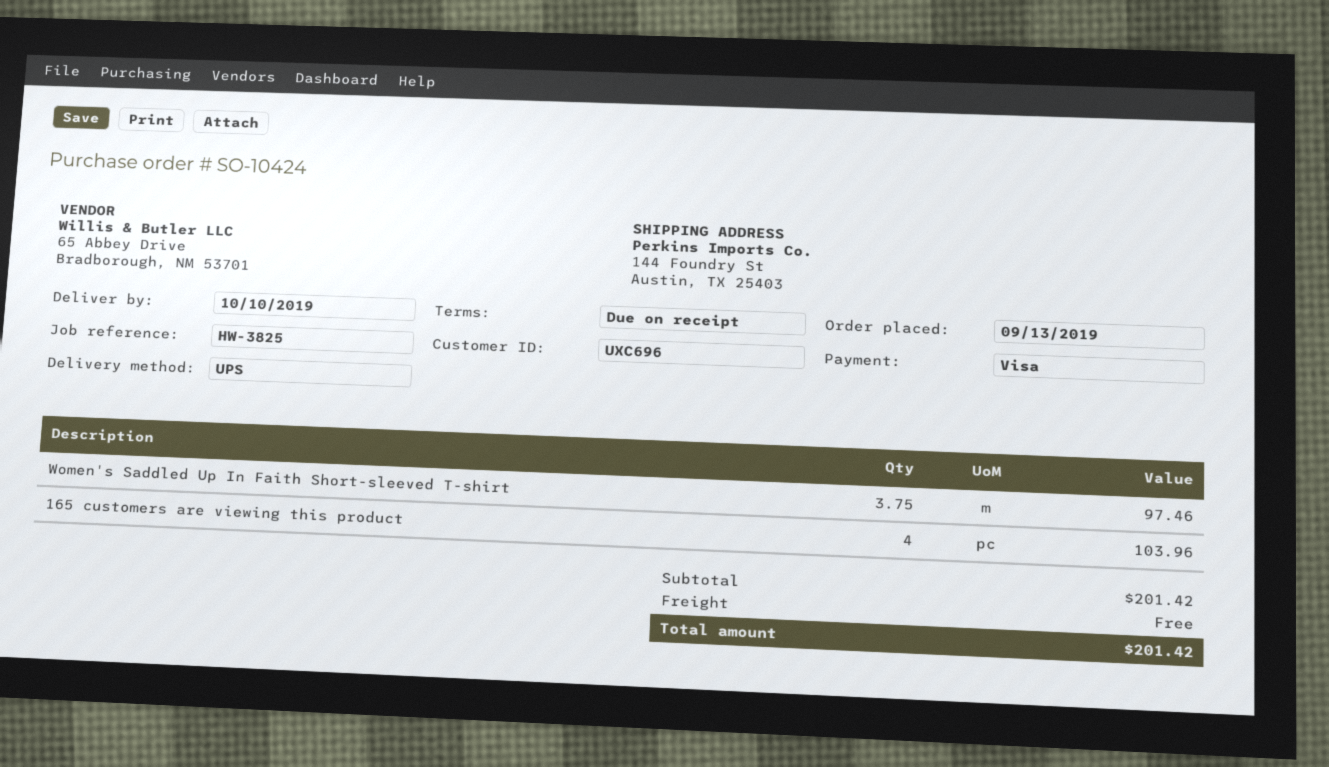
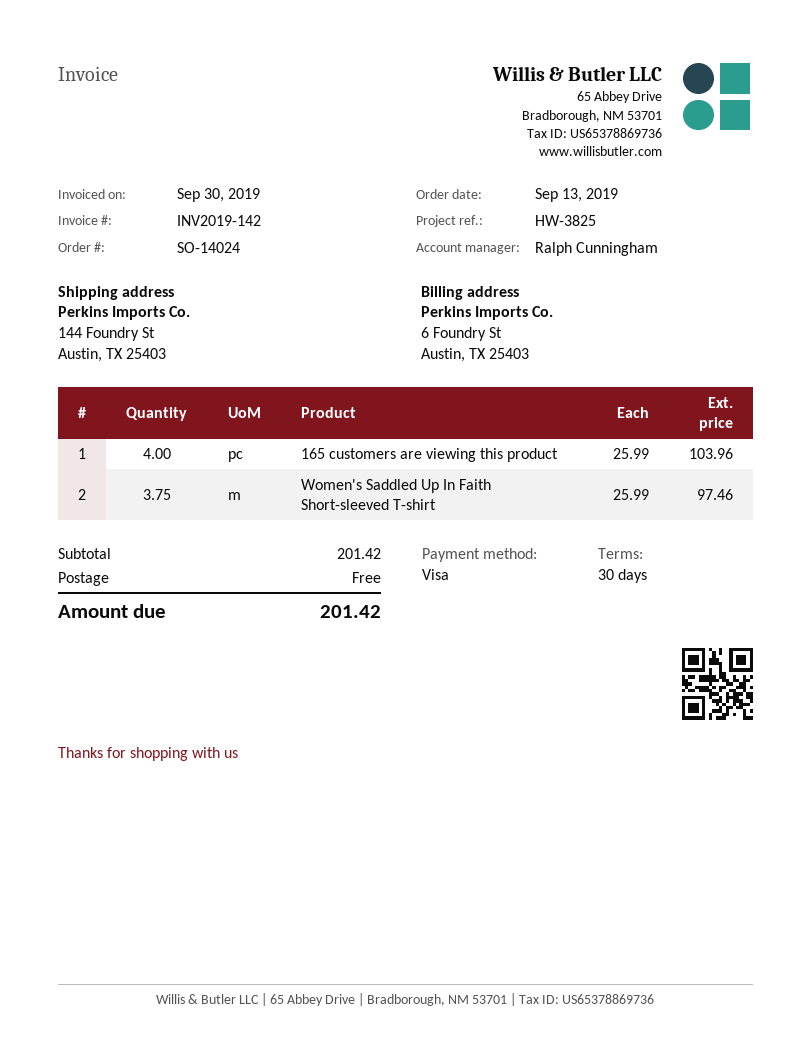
order number: SO-10424 -> SO-14024
payment terms: on receipt -> 30 days

